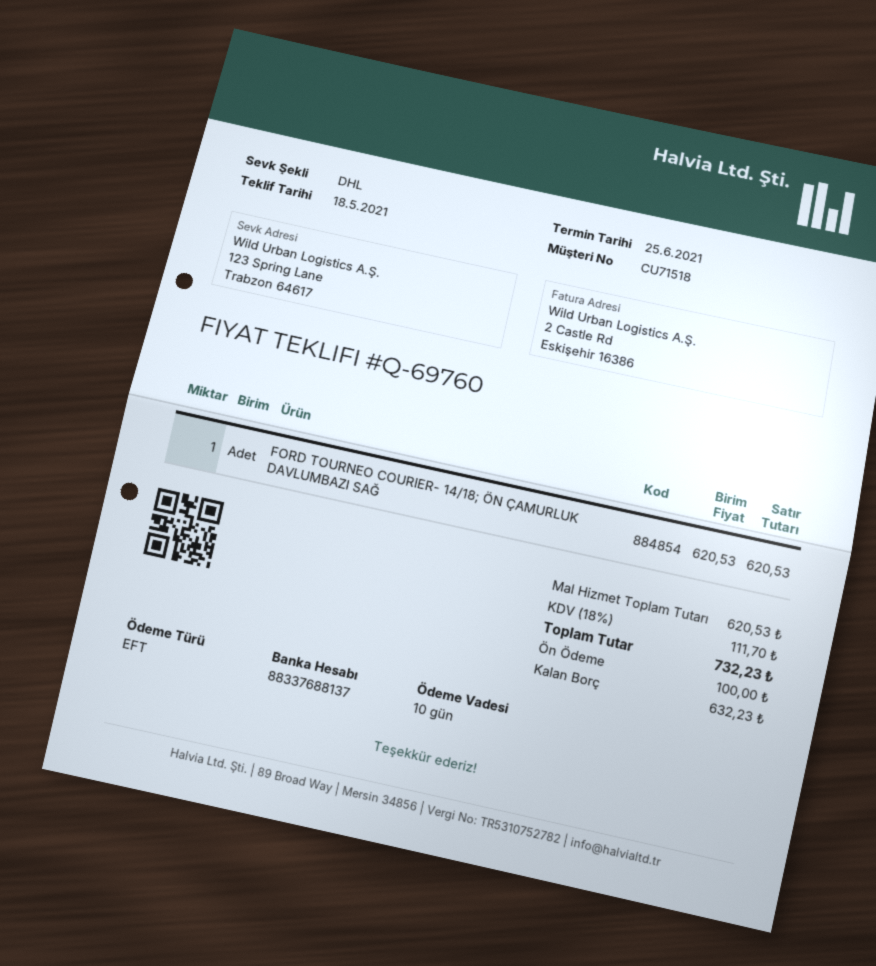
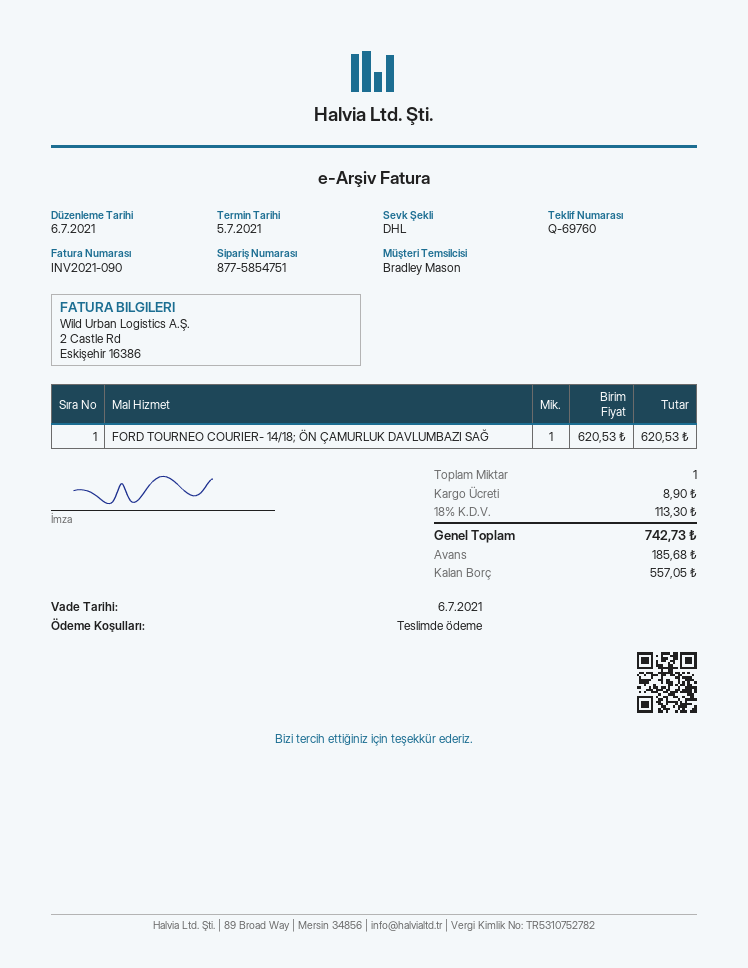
delivery date: 2021-06-25 -> 2021-07-05
payment terms: 10 days -> on receipt
shipping: none -> 8.90
tax: 18% = 111.70 -> 18% = 113.30
total: 732.23 -> 742.73
deposit: 100.00 -> 185.68
balance: 632.23 -> 557.05

